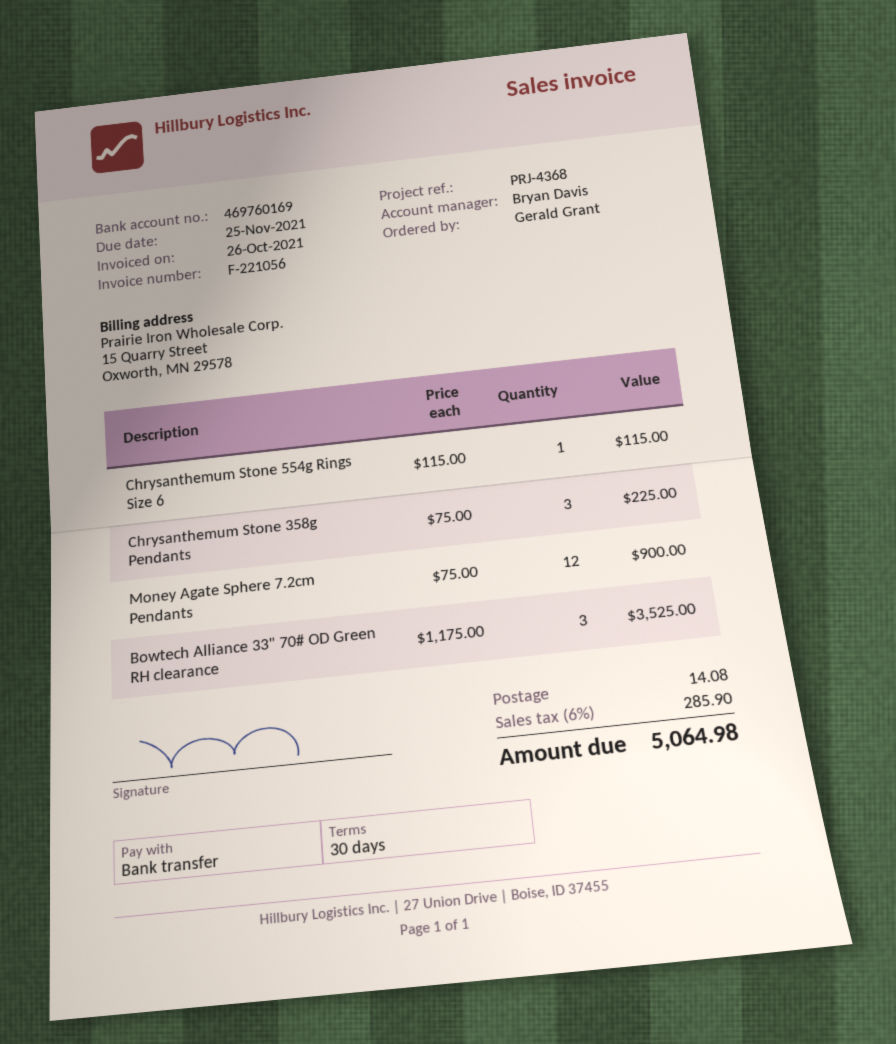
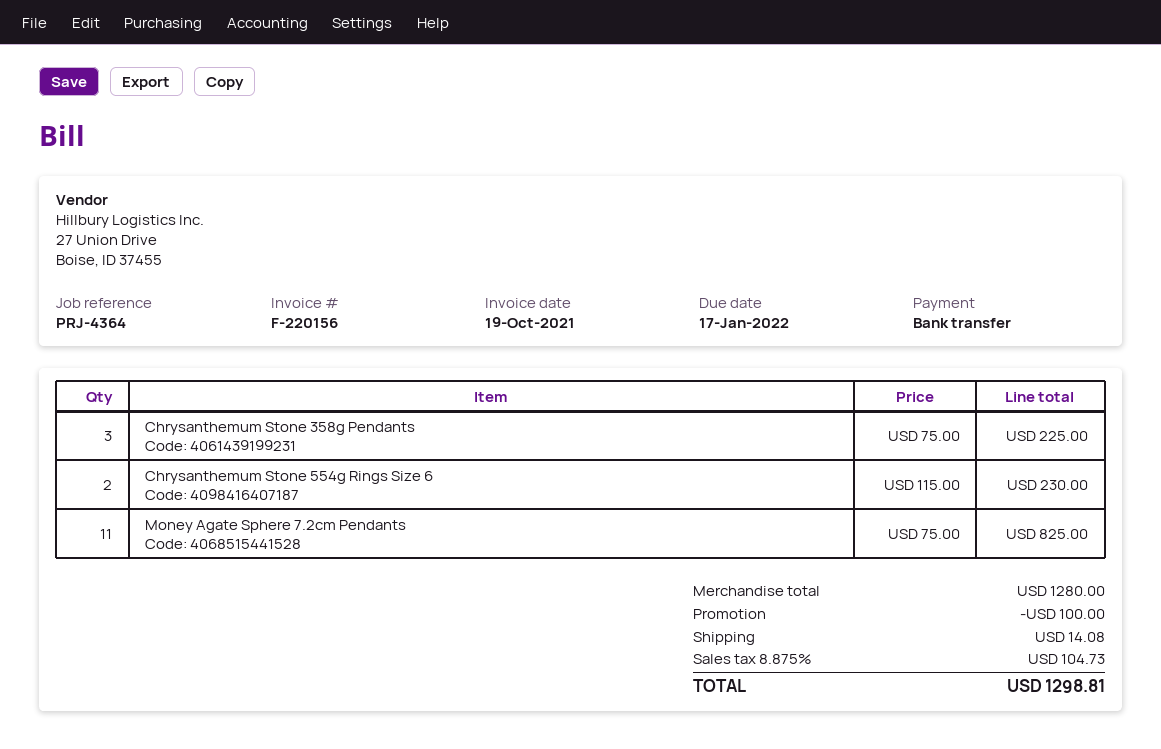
invoice number: F-221056 -> F-220156
invoice date: 2021-10-26 -> 2021-10-19
due date: 2021-11-25 -> 2022-01-17
reference: PRJ-4368 -> PRJ-4364
Chrysanthemum Stone 554g Rings Size 6: 1 x 115.00 = 115.00 -> 2 x 115.00 = 230.00
Money Agate Sphere 7.2cm Pendants: 12 x 75.00 = 900.00 -> 11 x 75.00 = 825.00
Bowtech Alliance 33" 70# OD Green RH clearance: 3 x 1175.00 = 3525.00 -> none
discount: none -> 100.00
tax: 6% = 285.90 -> 8.875% = 104.73
total: 5064.98 -> 1298.81

